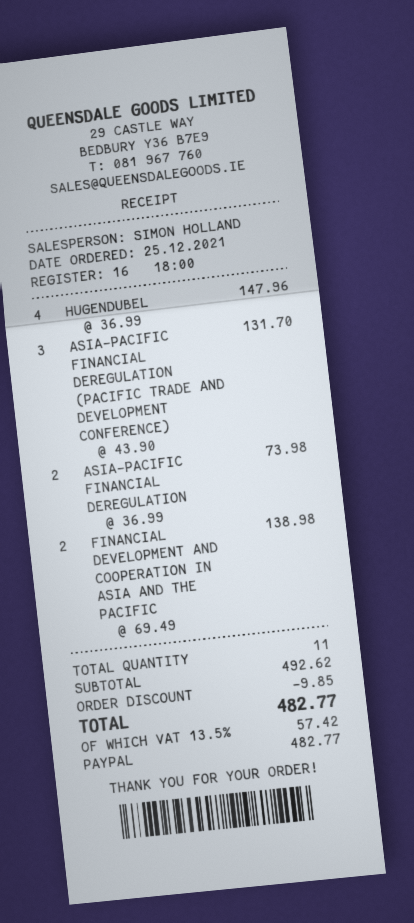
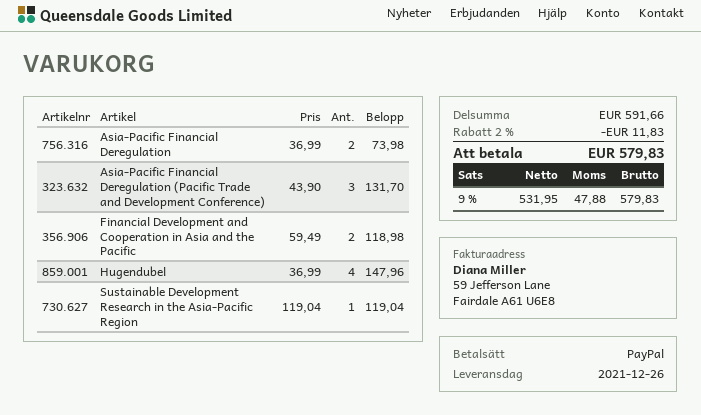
FINANCIAL DEVELOPMENT AND COOPERATION IN ASIA AND THE PACIFIC: 2 x 69.49 = 138.98 -> 2 x 59.49 = 118.98
Sustainable Development Research in the Asia-Pacific Region: none -> 1 x 119.04 = 119.04
subtotal: 492.62 -> 591.66
discount: 9.85 -> 11.83
tax: 13.5% = 57.42 -> 9% = 47.88
total: 482.77 -> 579.83

